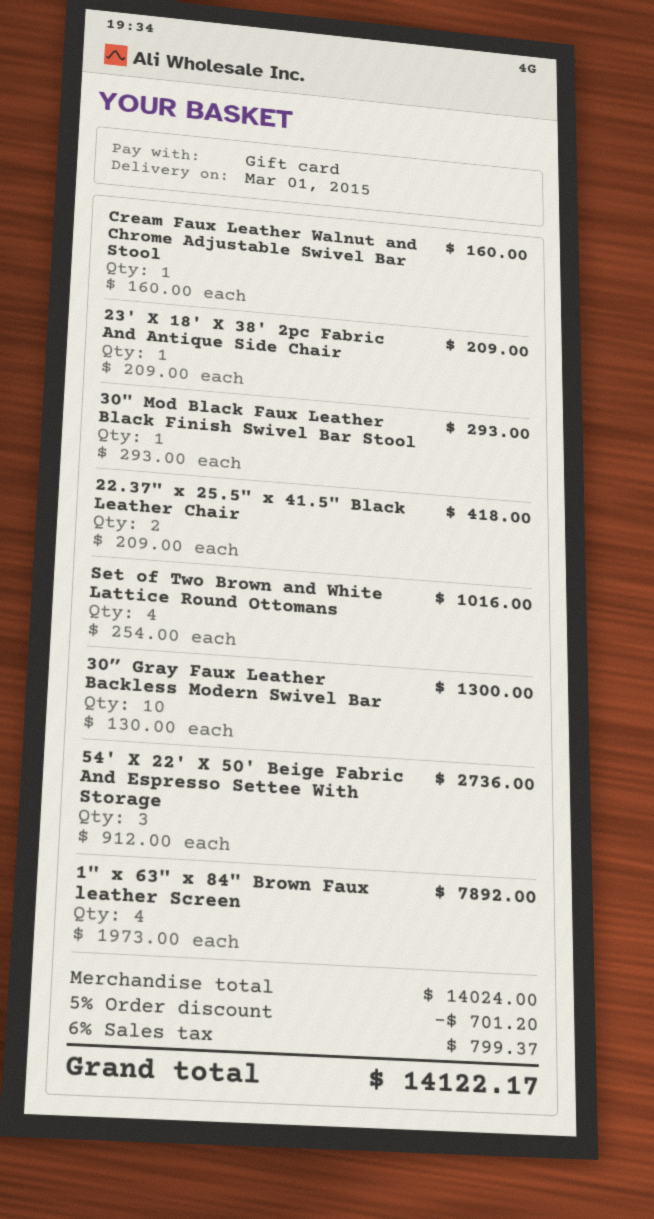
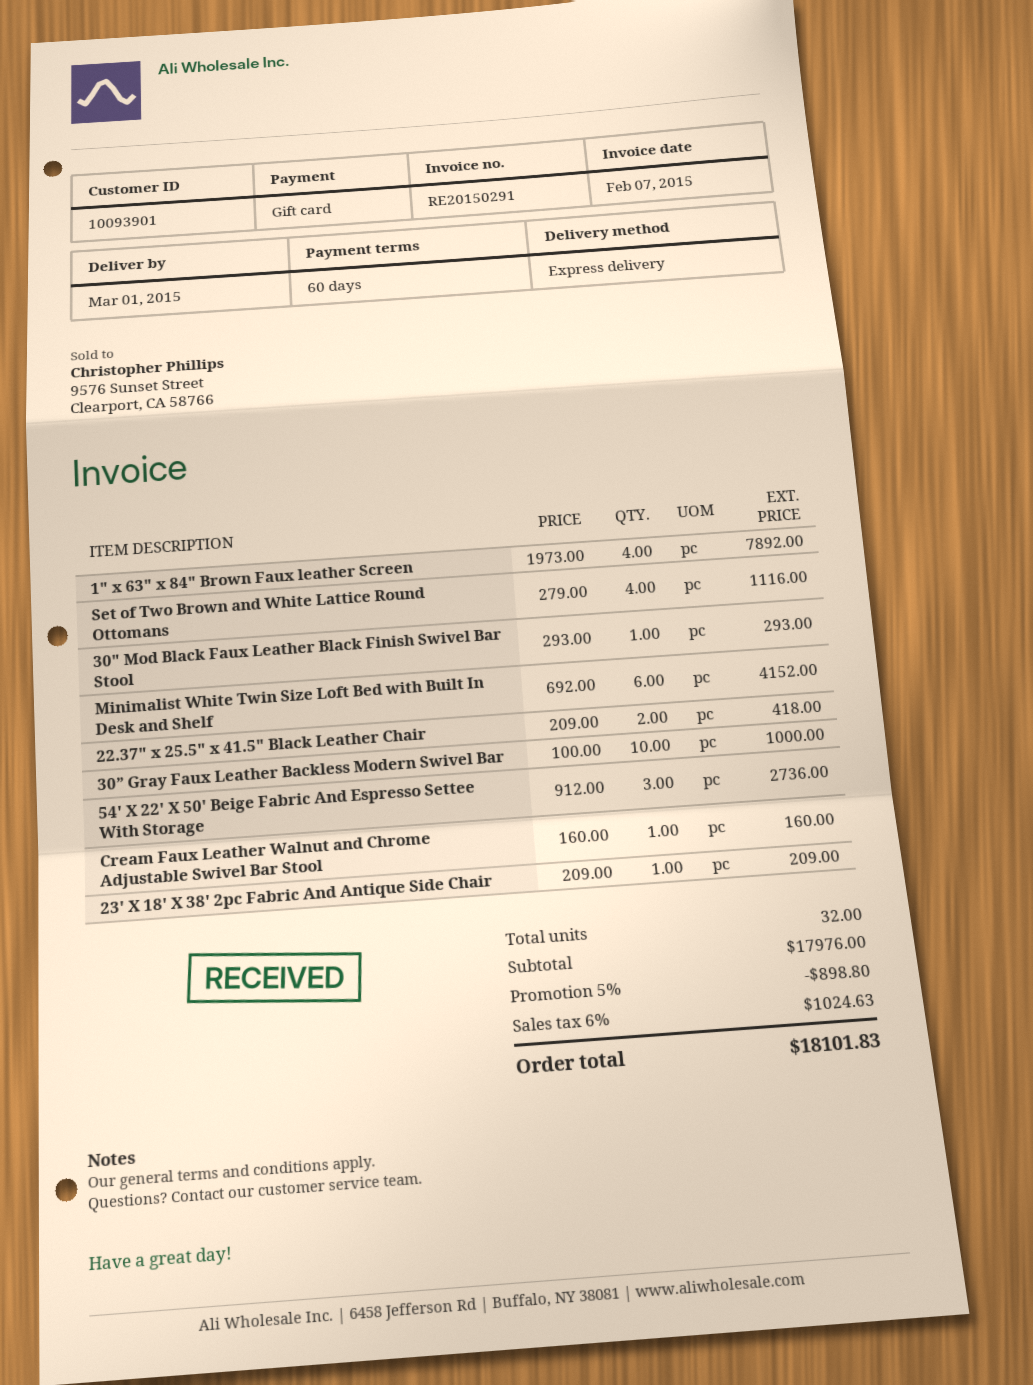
Set of Two Brown and White Lattice Round Ottomans: 4 x 254.00 = 1016.00 -> 4 x 279.00 = 1116.00
30” Gray Faux Leather Backless Modern Swivel Bar: 10 x 130.00 = 1300.00 -> 10 x 100.00 = 1000.00
Minimalist White Twin Size Loft Bed with Built In Desk and Shelf: none -> 6 x 692.00 = 4152.00
subtotal: 14024.00 -> 17976.00
discount: 5% = 701.20 -> 5% = 898.80
tax: 6% = 799.37 -> 6% = 1024.63
total: 14122.17 -> 18101.83

